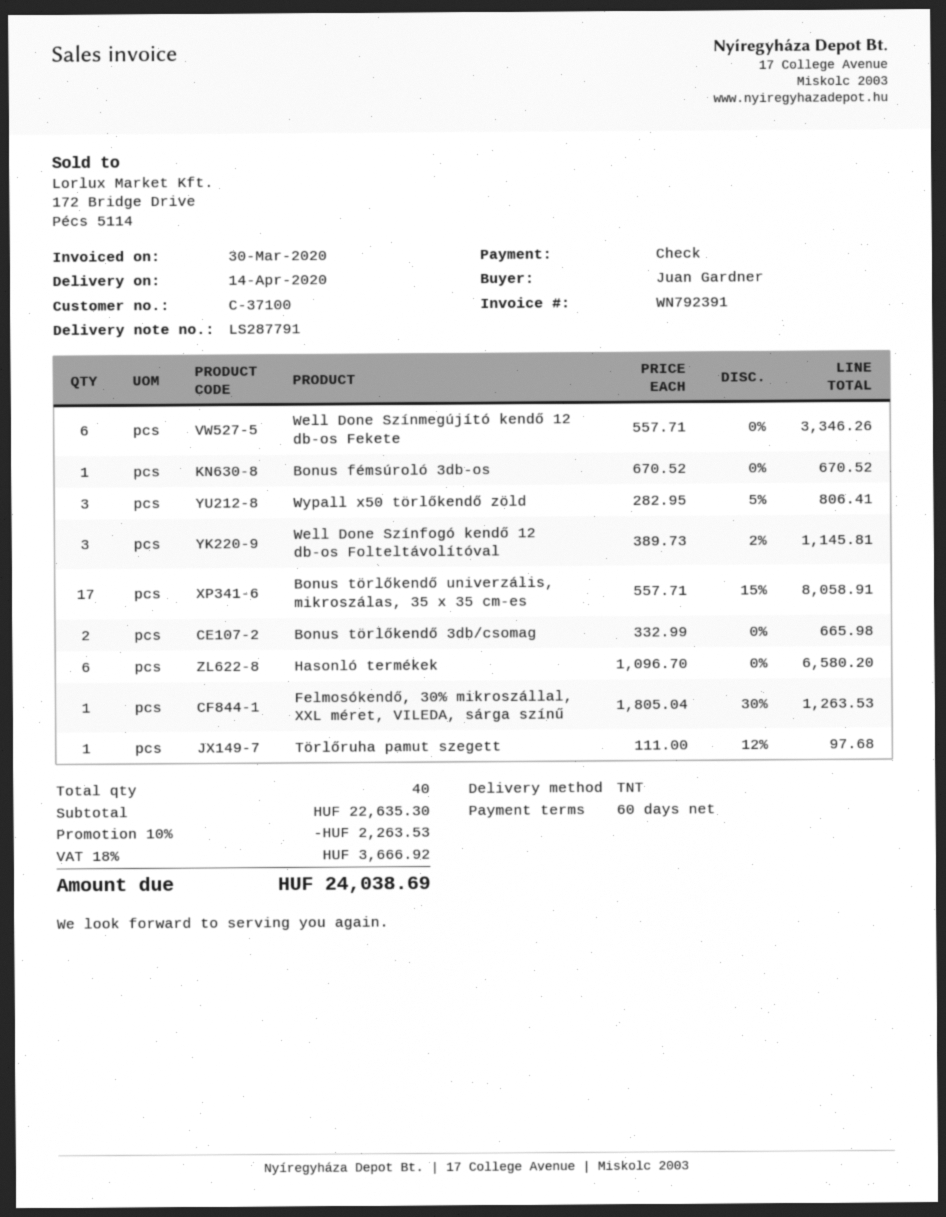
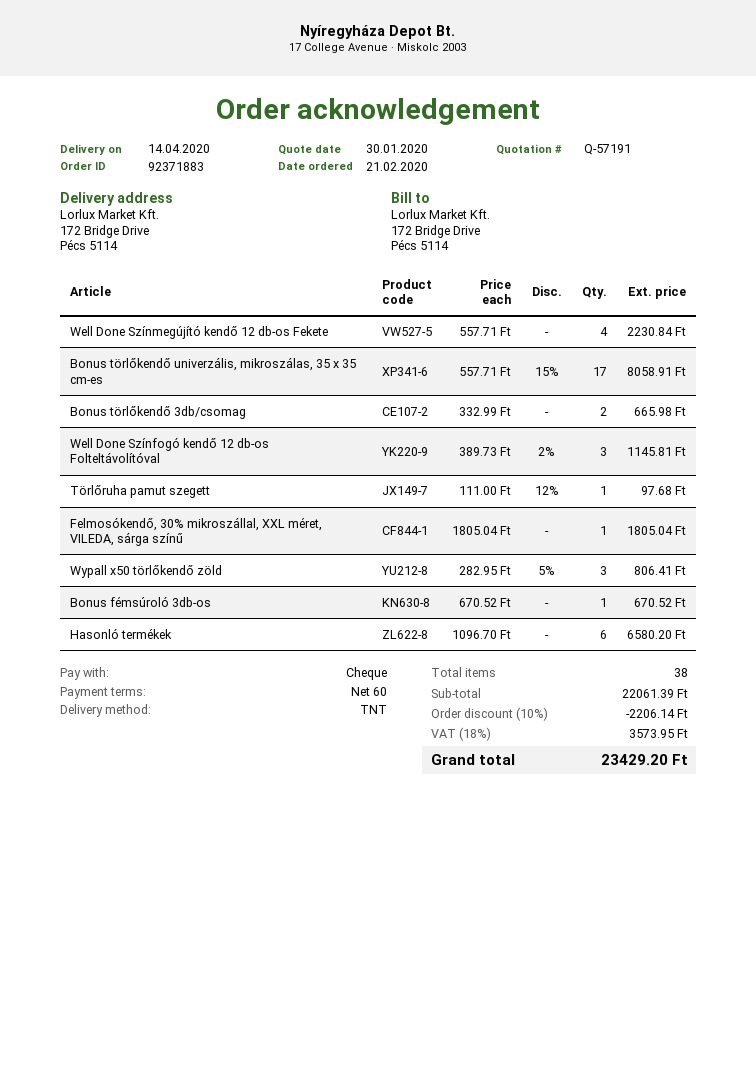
Well Done Színmegújító kendő 12 db-os Fekete: 6 x 557.71 = 3346.26 -> 4 x 557.71 = 2230.84
Felmosókendő, 30% mikroszállal, XXL méret, VILEDA, sárga színű: 1 x 1805.04 - 30% = 1263.53 -> 1 x 1805.04 = 1805.04
total quantity: 40 -> 38
subtotal: 22635.30 -> 22061.39
discount: 10% = 2263.53 -> 10% = 2206.14
tax: 18% = 3666.92 -> 18% = 3573.95
total: 24038.69 -> 23429.20

